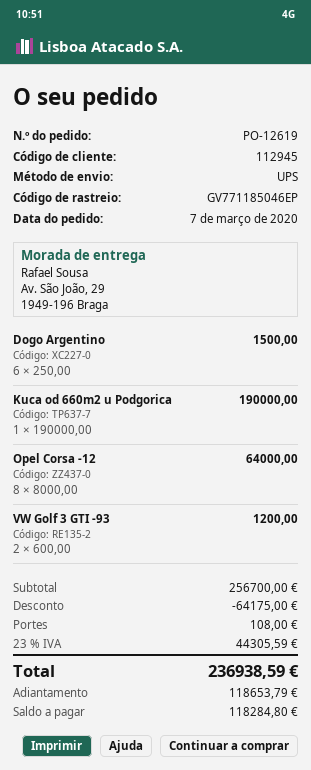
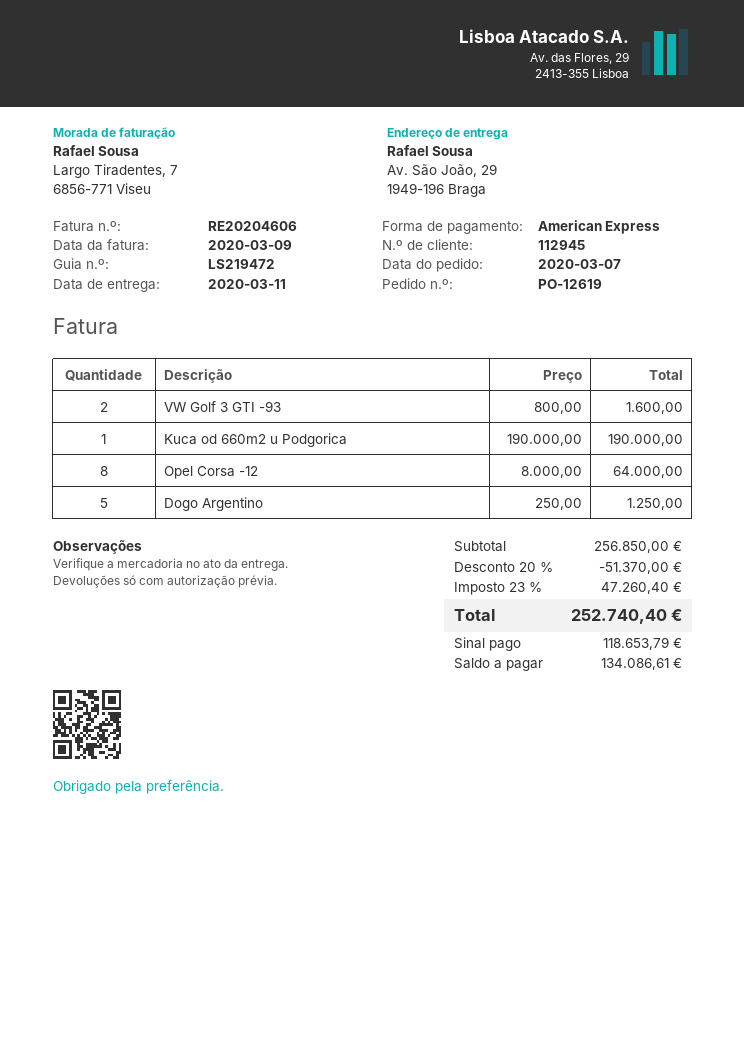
Dogo Argentino: 6 x 250.00 = 1500.00 -> 5 x 250.00 = 1250.00
VW Golf 3 GTI -93: 2 x 600.00 = 1200.00 -> 2 x 800.00 = 1600.00
subtotal: 256700.00 -> 256850.00
discount: 64175.00 -> 51370.00
shipping: 108.00 -> none
tax: 23% = 44305.59 -> 23% = 47260.40
total: 236938.59 -> 252740.40
balance: 118284.80 -> 134086.61

